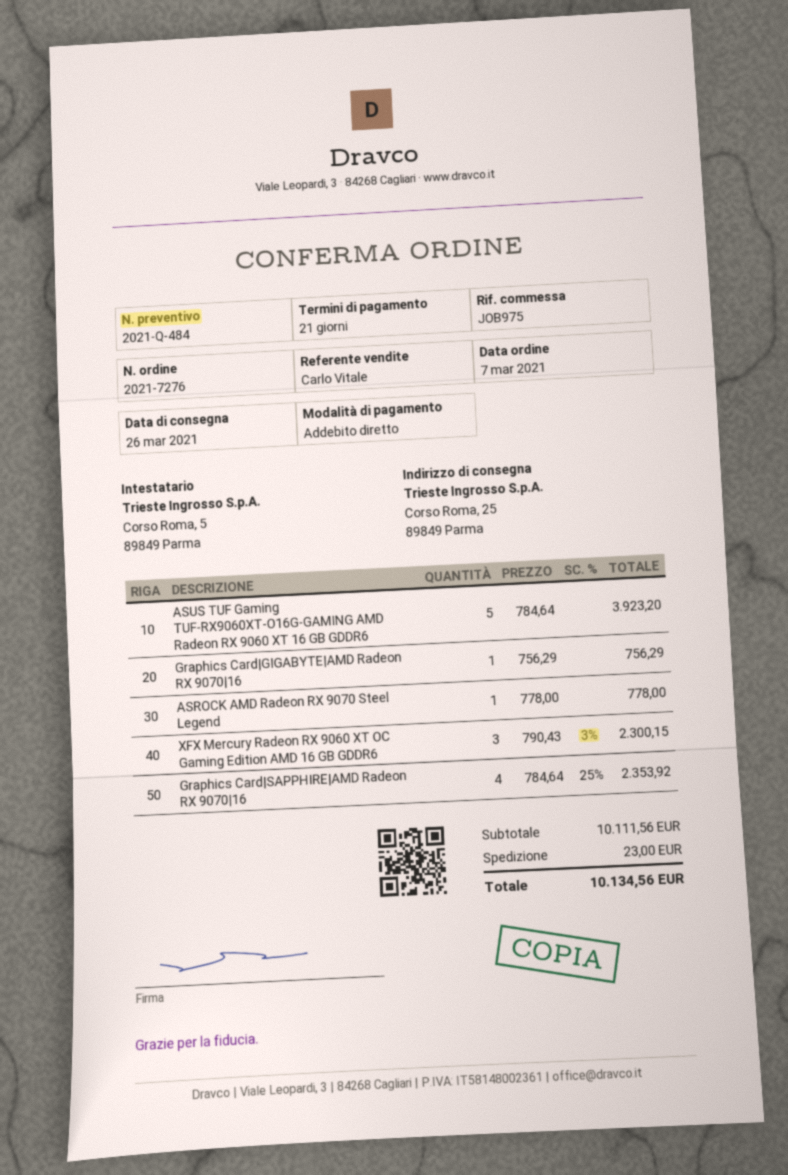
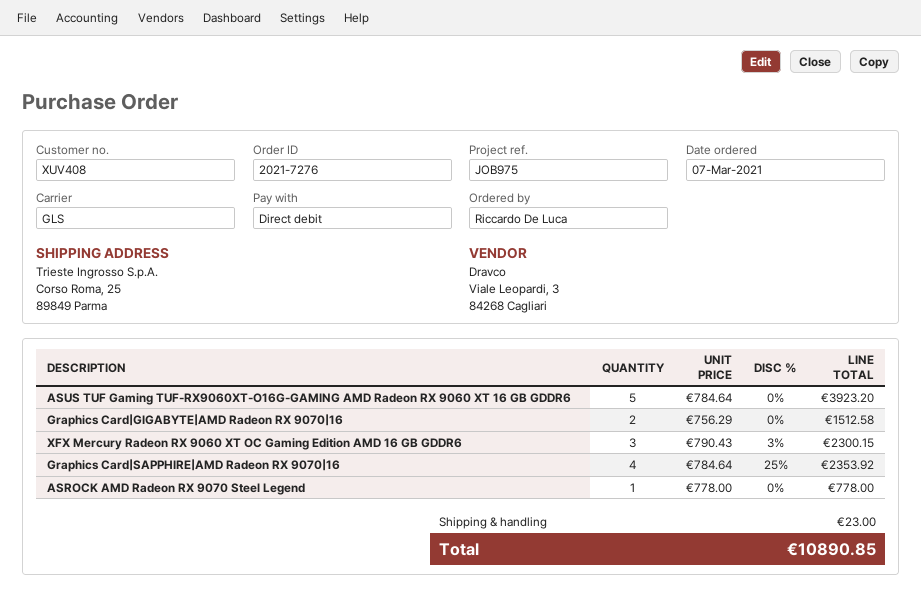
Graphics Card|GIGABYTE|AMD Radeon RX 9070|16: 1 x 756.29 = 756.29 -> 2 x 756.29 = 1512.58
total: 10134.56 -> 10890.85

